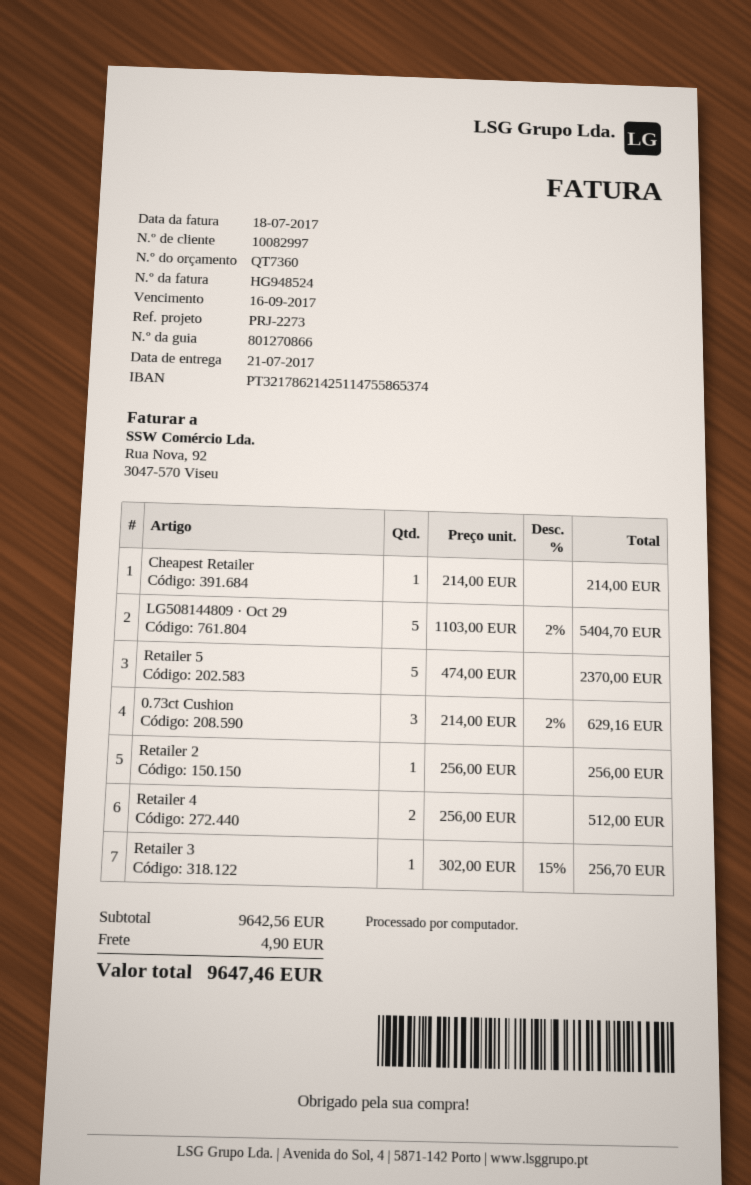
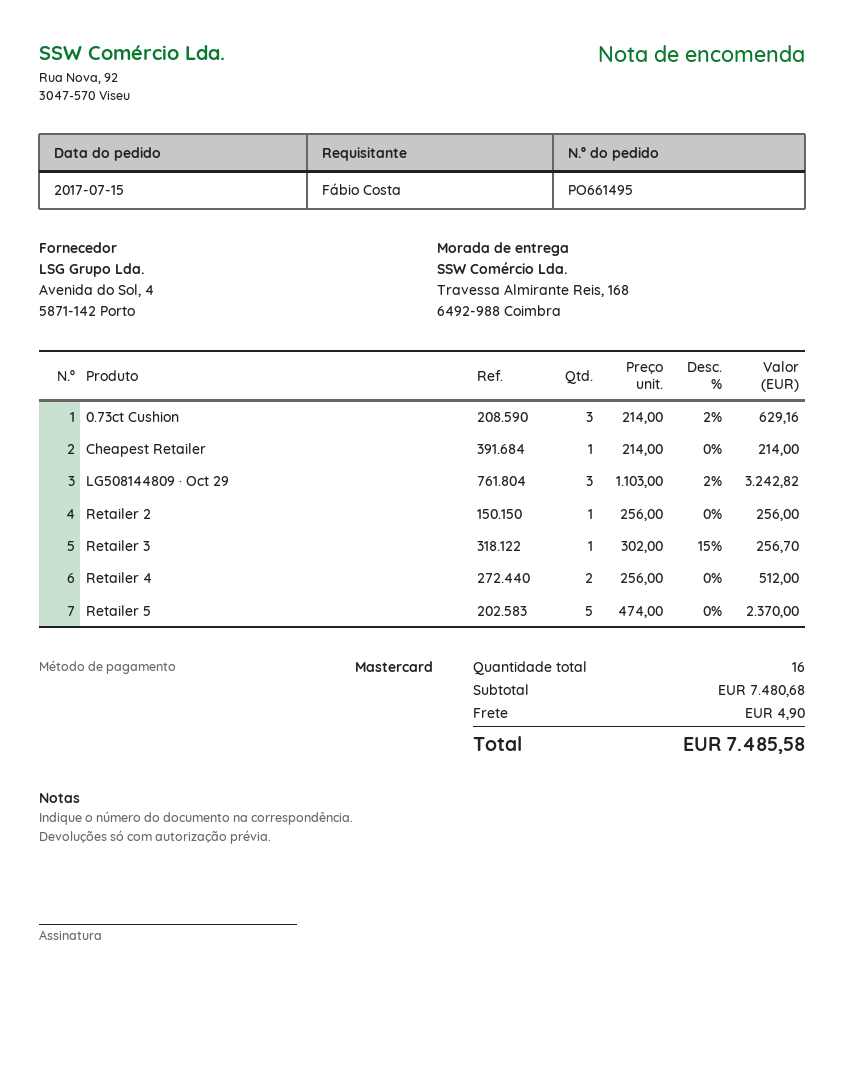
LG508144809 · Oct 29: 5 x 1103.00 - 2% = 5404.70 -> 3 x 1103.00 - 2% = 3242.82
subtotal: 9642.56 -> 7480.68
total: 9647.46 -> 7485.58

